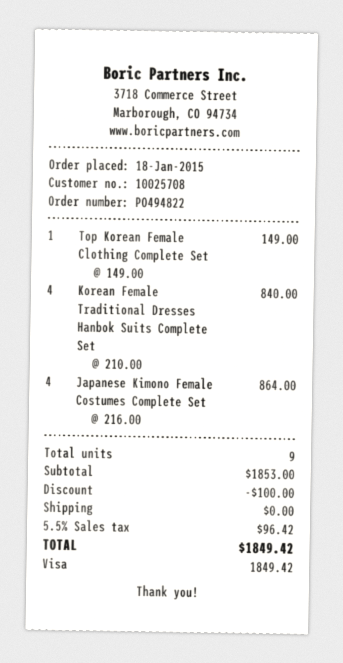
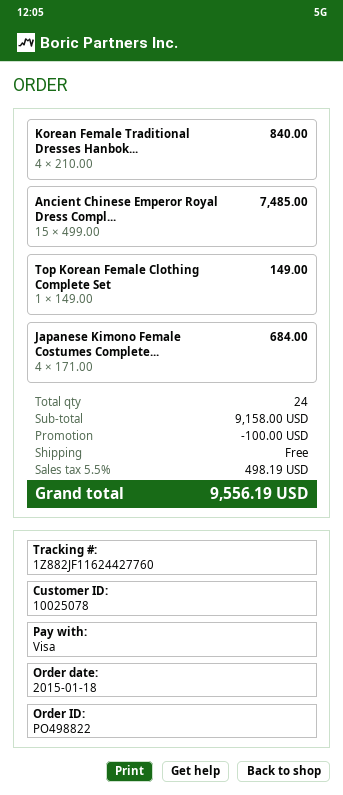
order number: PO494822 -> PO498822
customer number: 10025708 -> 10025078
Japanese Kimono Female Costumes Complete Set: 4 x 216.00 = 864.00 -> 4 x 171.00 = 684.00
Ancient Chinese Emperor Royal Dress Compl...: none -> 15 x 499.00 = 7485.00
total quantity: 9 -> 24
subtotal: 1853.00 -> 9158.00
tax: 5.5% = 96.42 -> 5.5% = 498.19
total: 1849.42 -> 9556.19

